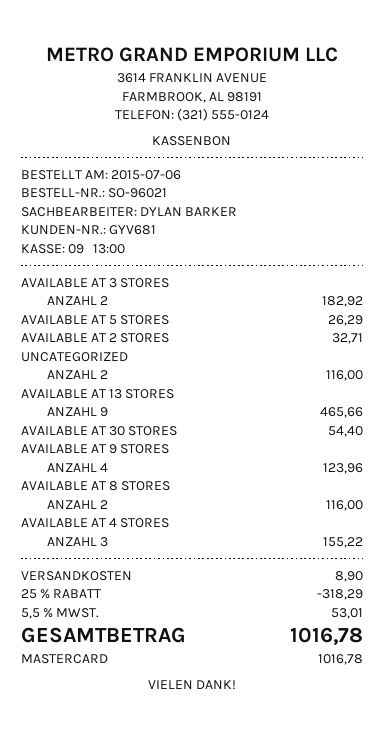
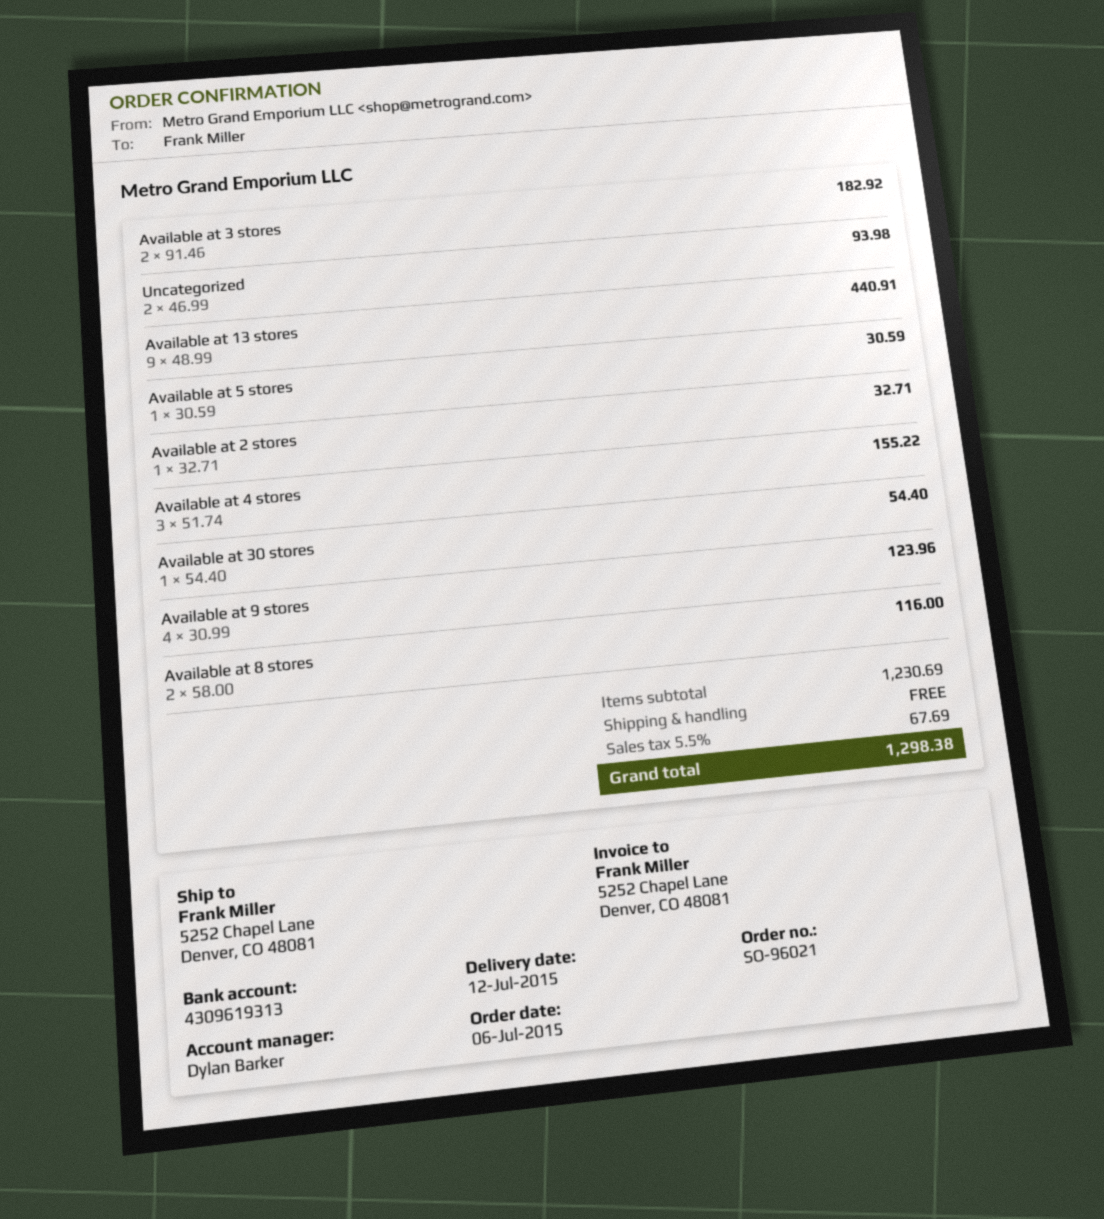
AVAILABLE AT 5 STORES: 1 for 26.29 -> 1 for 30.59
UNCATEGORIZED: 2 for 116.00 -> 2 for 93.98
AVAILABLE AT 13 STORES: 9 for 465.66 -> 9 for 440.91
discount: 25% = 318.29 -> none
shipping: 8.90 -> 0.00
tax: 5.5% = 53.01 -> 5.5% = 67.69
total: 1016.78 -> 1298.38

